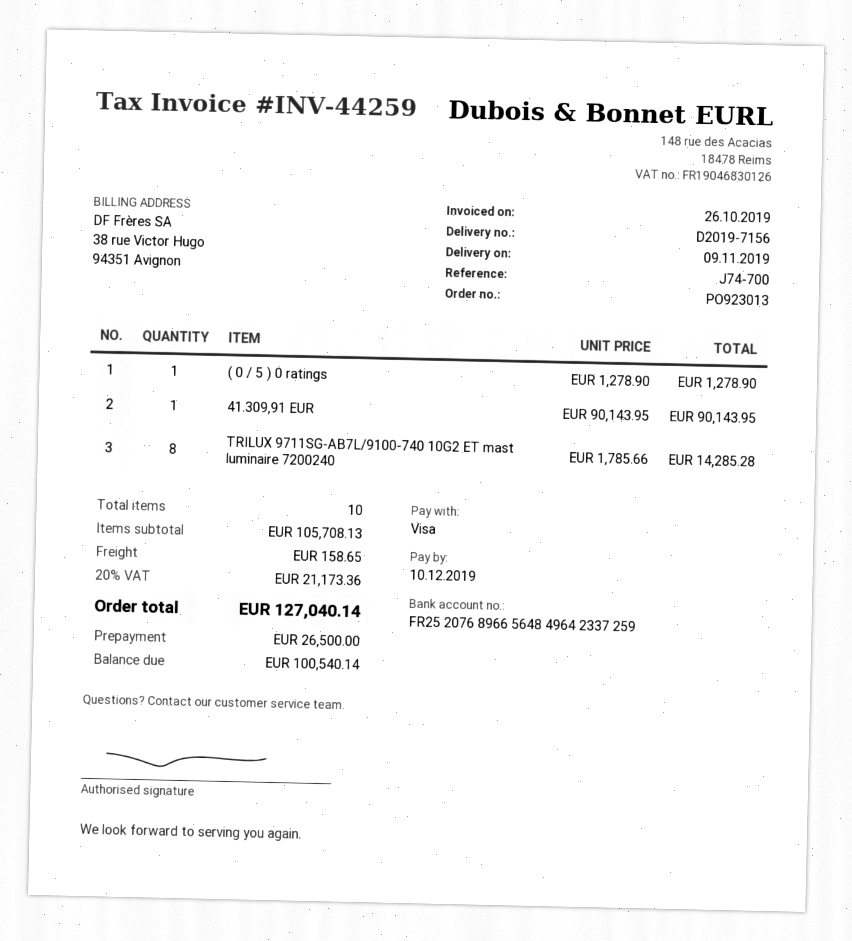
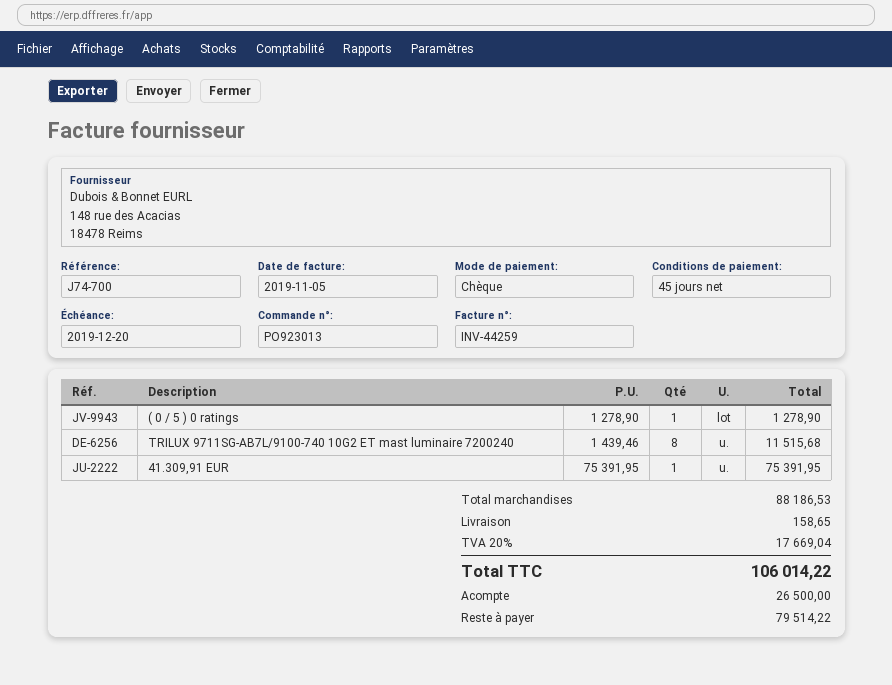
invoice date: 2019-10-26 -> 2019-11-05
due date: 2019-12-10 -> 2019-12-20
payment method: Visa -> cheque
41.309,91 EUR: 1 x 90143.95 = 90143.95 -> 1 x 75391.95 = 75391.95
TRILUX 9711SG-AB7L/9100-740 10G2 ET mast luminaire 7200240: 8 x 1785.66 = 14285.28 -> 8 x 1439.46 = 11515.68
subtotal: 105708.13 -> 88186.53
tax: 20% = 21173.36 -> 20% = 17669.04
total: 127040.14 -> 106014.22
balance: 100540.14 -> 79514.22

